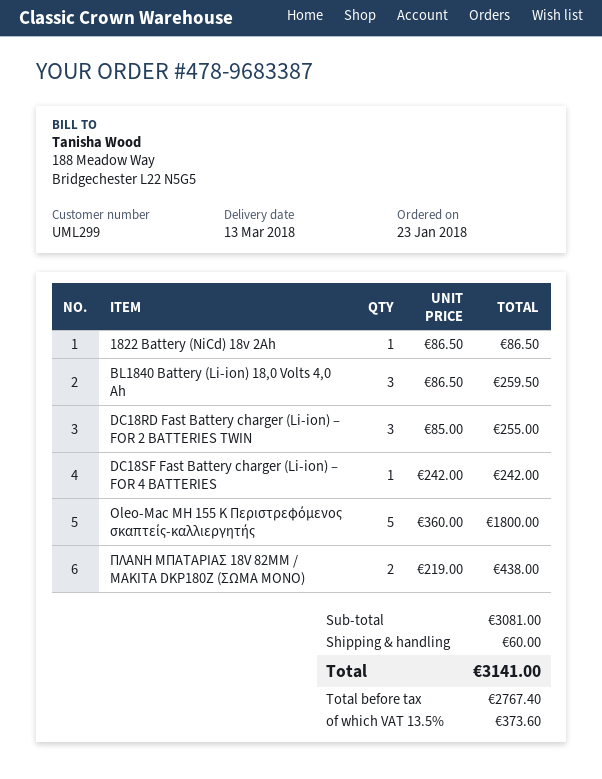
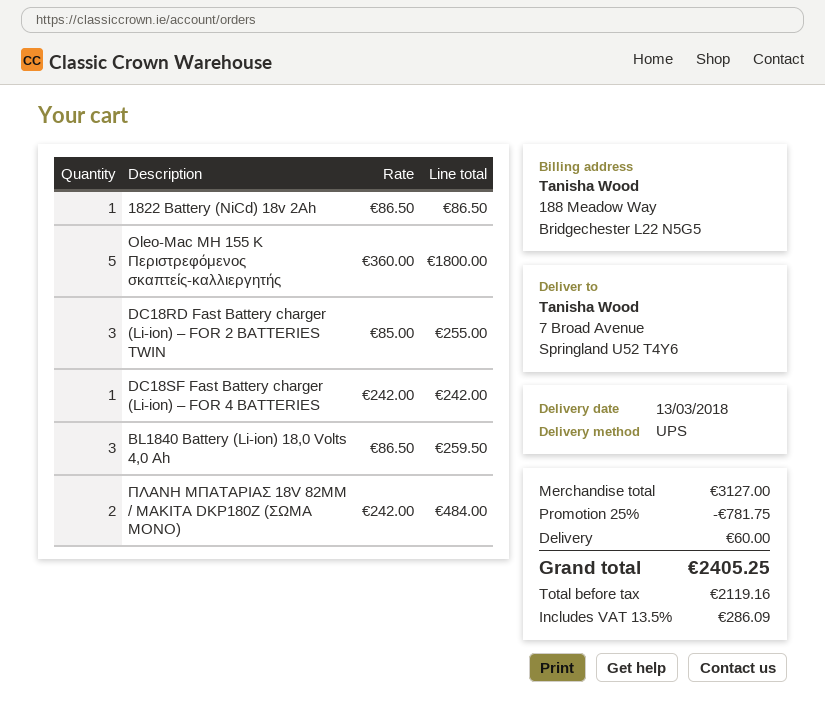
ΠΛΑΝΗ ΜΠΑΤΑΡΙΑΣ 18V 82MM / MAKITA DKP180Z (ΣΩΜΑ ΜΟΝΟ): 2 x 219.00 = 438.00 -> 2 x 242.00 = 484.00
subtotal: 3081.00 -> 3127.00
discount: none -> 25% = 781.75
net: 2767.40 -> 2119.16
tax: 13.5% = 373.60 -> 13.5% = 286.09
total: 3141.00 -> 2405.25

